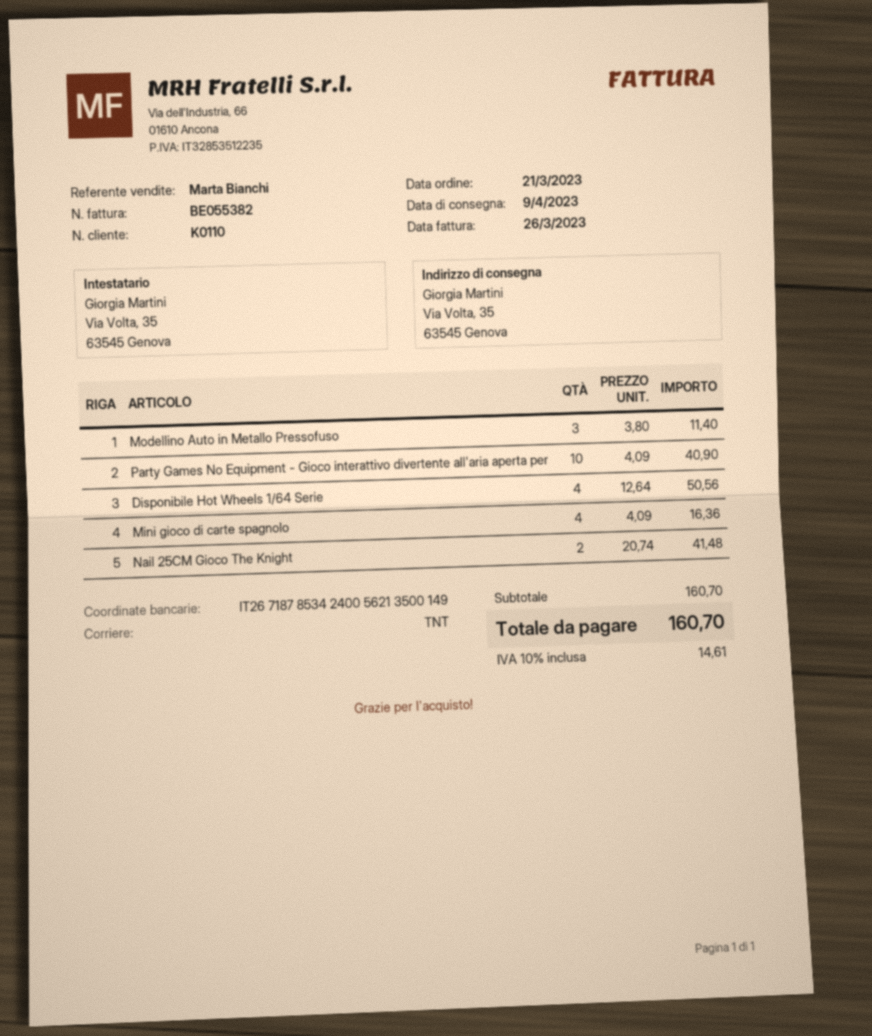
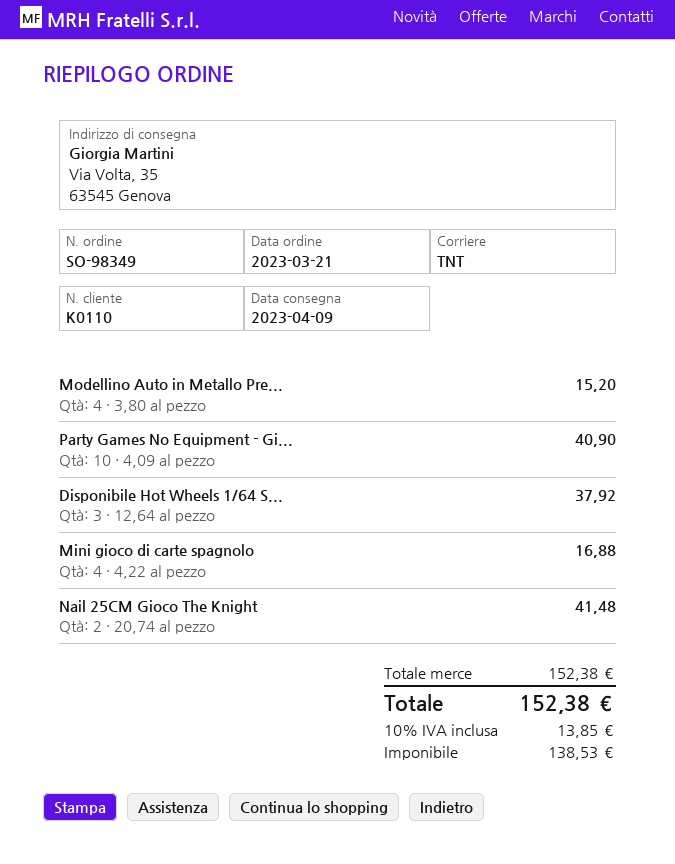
Modellino Auto in Metallo Pressofuso: 3 x 3.80 = 11.40 -> 4 x 3.80 = 15.20
Disponibile Hot Wheels 1/64 Serie: 4 x 12.64 = 50.56 -> 3 x 12.64 = 37.92
Mini gioco di carte spagnolo: 4 x 4.09 = 16.36 -> 4 x 4.22 = 16.88
subtotal: 160.70 -> 152.38
tax: 10% = 14.61 -> 10% = 13.85
total: 160.70 -> 152.38

